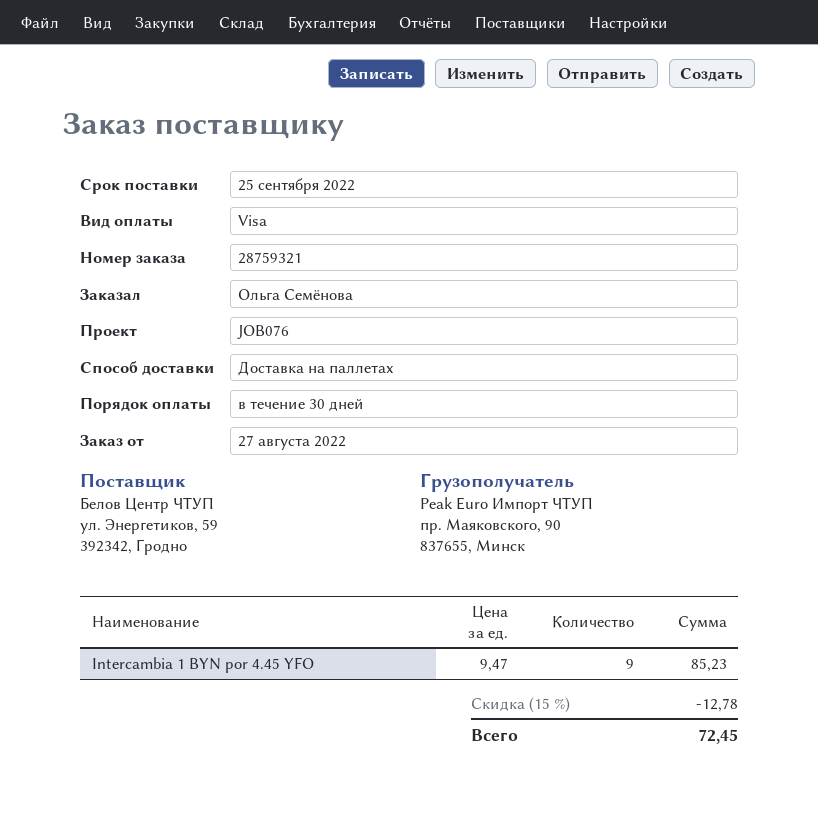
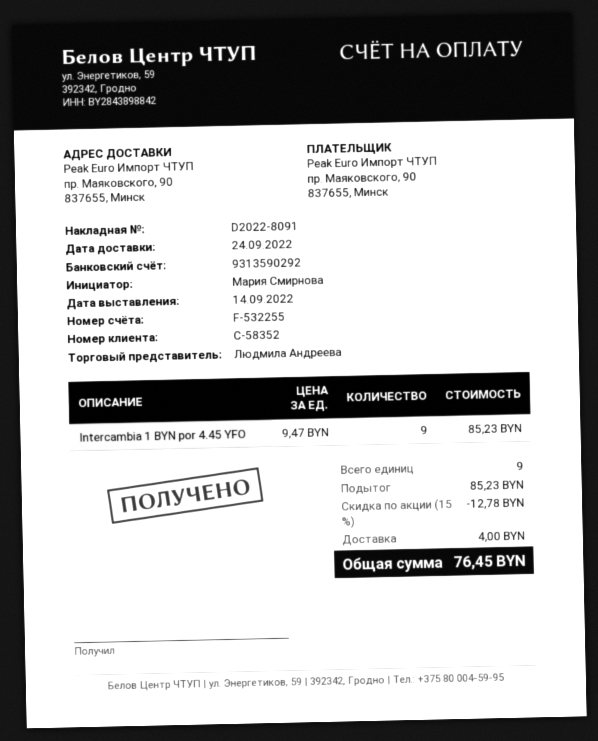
delivery date: 2022-09-25 -> 2022-09-24
ordered by: Ольга Семёнова -> Мария Смирнова
shipping: none -> 4.00
total: 72.45 -> 76.45

